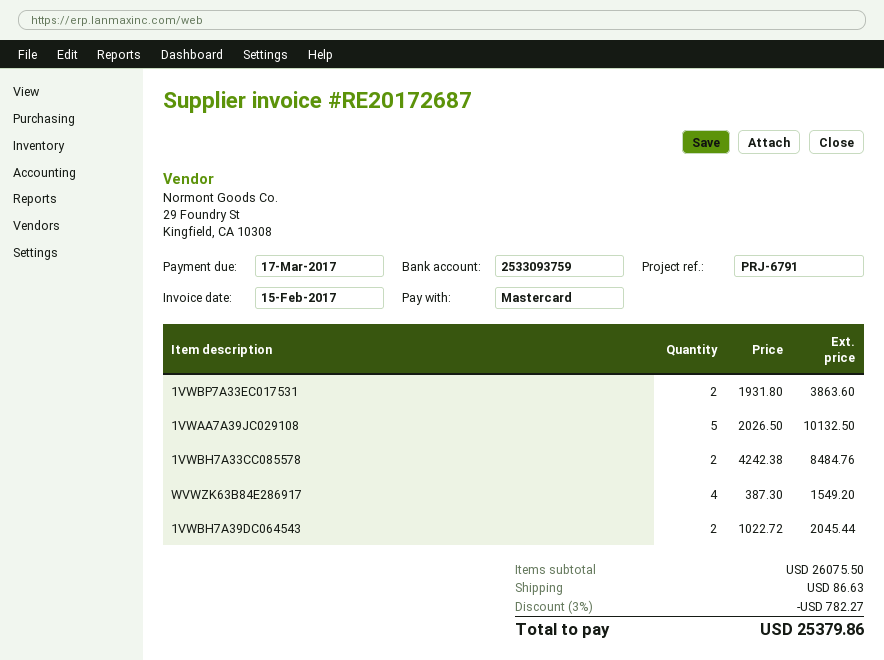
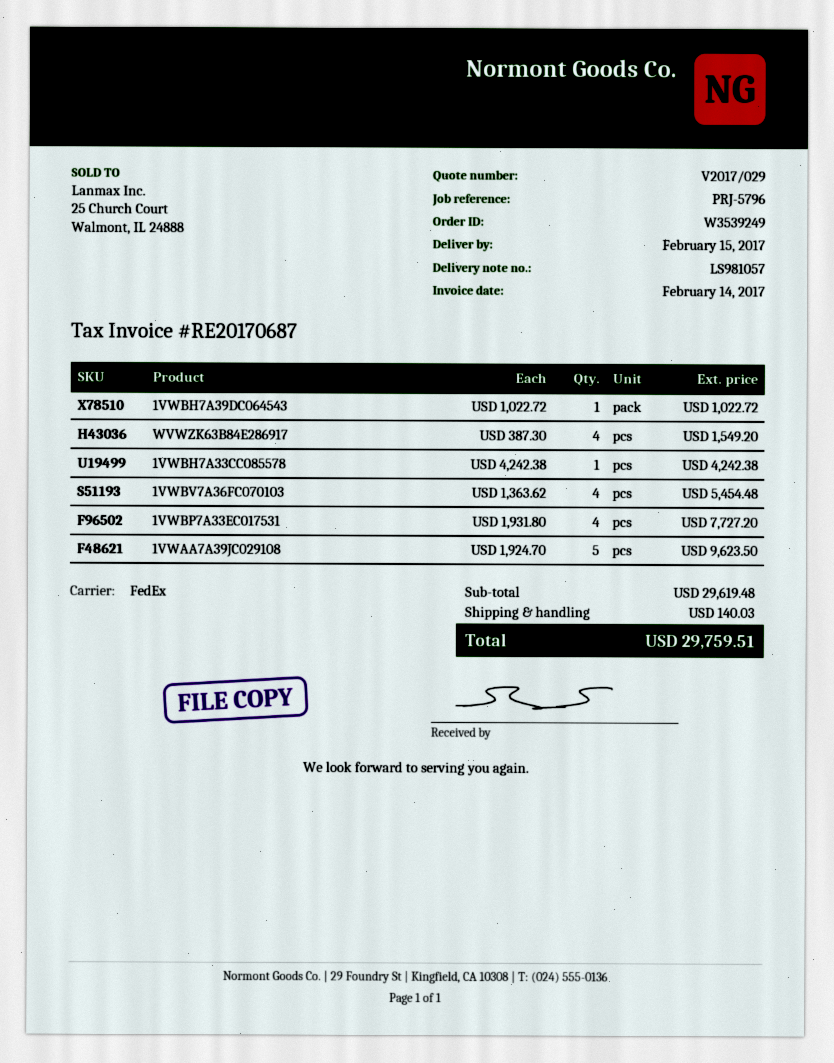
invoice number: RE20172687 -> RE20170687
invoice date: 2017-02-15 -> 2017-02-14
reference: PRJ-6791 -> PRJ-5796
1VWBP7A33EC017531: 2 x 1931.80 = 3863.60 -> 4 x 1931.80 = 7727.20
1VWAA7A39JC029108: 5 x 2026.50 = 10132.50 -> 5 x 1924.70 = 9623.50
1VWBH7A33CC085578: 2 x 4242.38 = 8484.76 -> 1 x 4242.38 = 4242.38
1VWBH7A39DC064543: 2 x 1022.72 = 2045.44 -> 1 x 1022.72 = 1022.72
1VWBV7A36FC070103: none -> 4 x 1363.62 = 5454.48
subtotal: 26075.50 -> 29619.48
discount: 3% = 782.27 -> none
shipping: 86.63 -> 140.03
total: 25379.86 -> 29759.51

